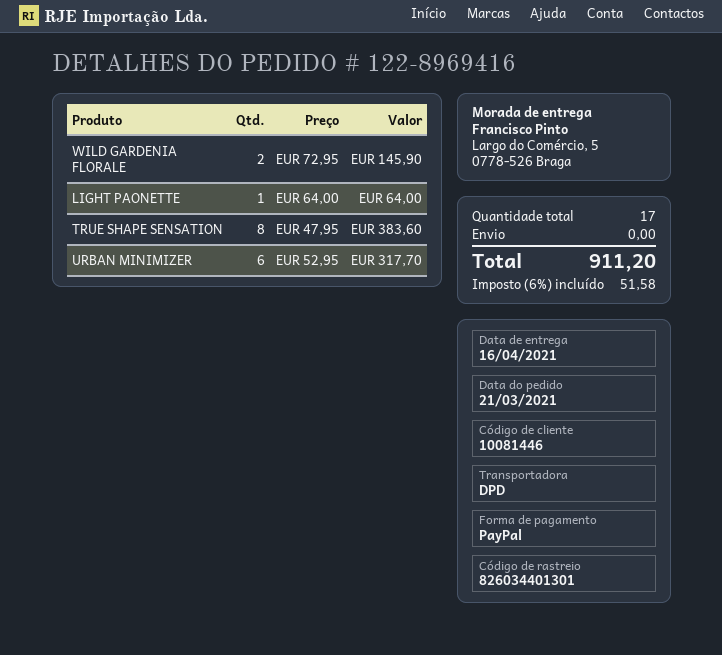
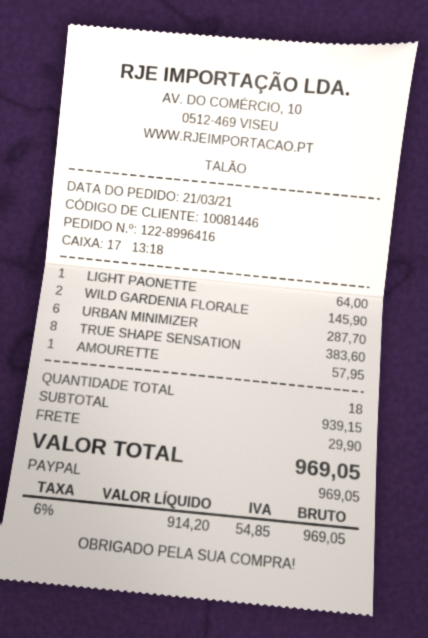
order number: 122-8969416 -> 122-8996416
URBAN MINIMIZER: 6 for 317.70 -> 6 for 287.70
AMOURETTE: none -> 1 for 57.95
total quantity: 17 -> 18
shipping: 0.00 -> 29.90
tax: 6% = 51.58 -> 6% = 54.85
total: 911.20 -> 969.05

